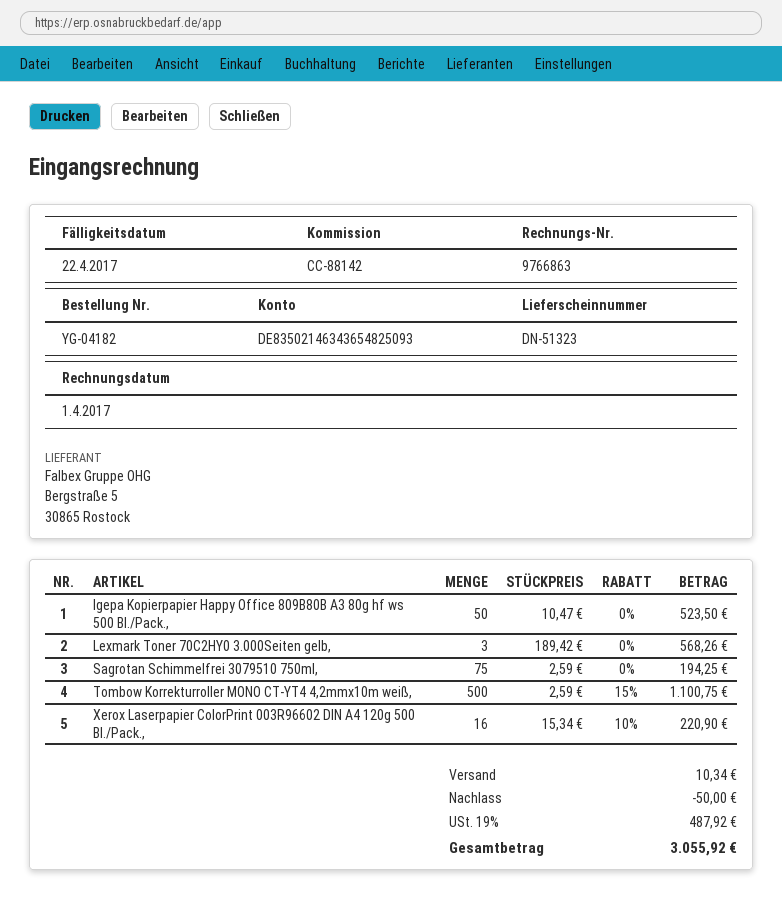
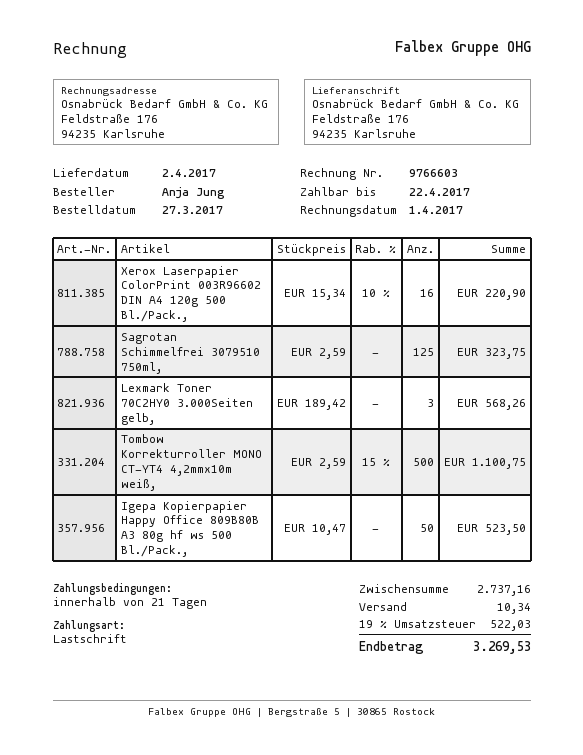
invoice number: 9766863 -> 9766603
Sagrotan Schimmelfrei 3079510 750ml,: 75 x 2.59 = 194.25 -> 125 x 2.59 = 323.75
discount: 50.00 -> none
tax: 19% = 487.92 -> 19% = 522.03
total: 3055.92 -> 3269.53

